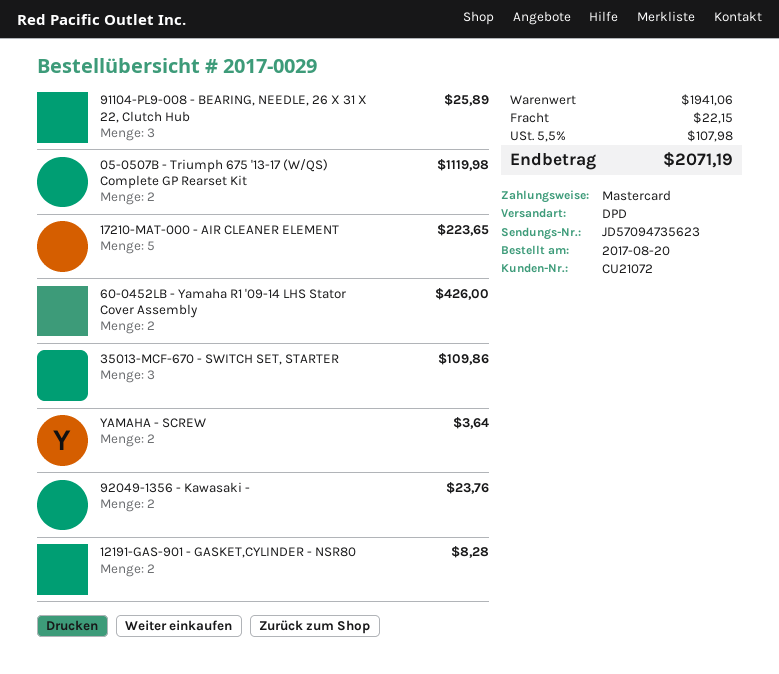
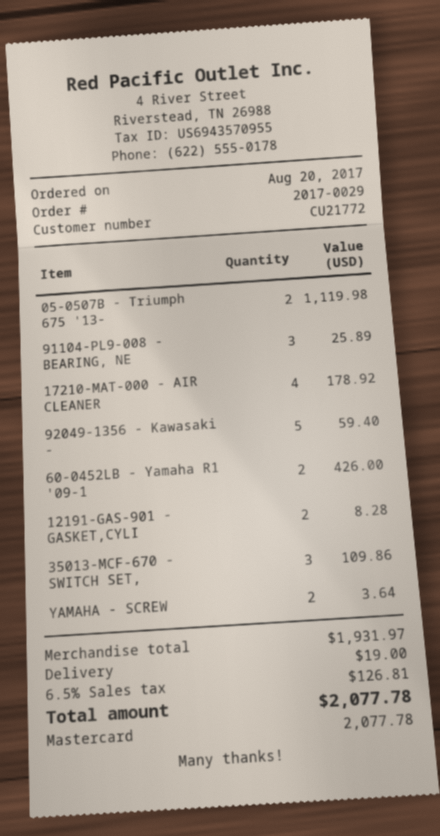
customer number: CU21072 -> CU21772
17210-MAT-000 - AIR CLEANER ELEMENT: 5 for 223.65 -> 4 for 178.92
92049-1356 - Kawasaki -: 2 for 23.76 -> 5 for 59.40
subtotal: 1941.06 -> 1931.97
shipping: 22.15 -> 19.00
tax: 5.5% = 107.98 -> 6.5% = 126.81
total: 2071.19 -> 2077.78

